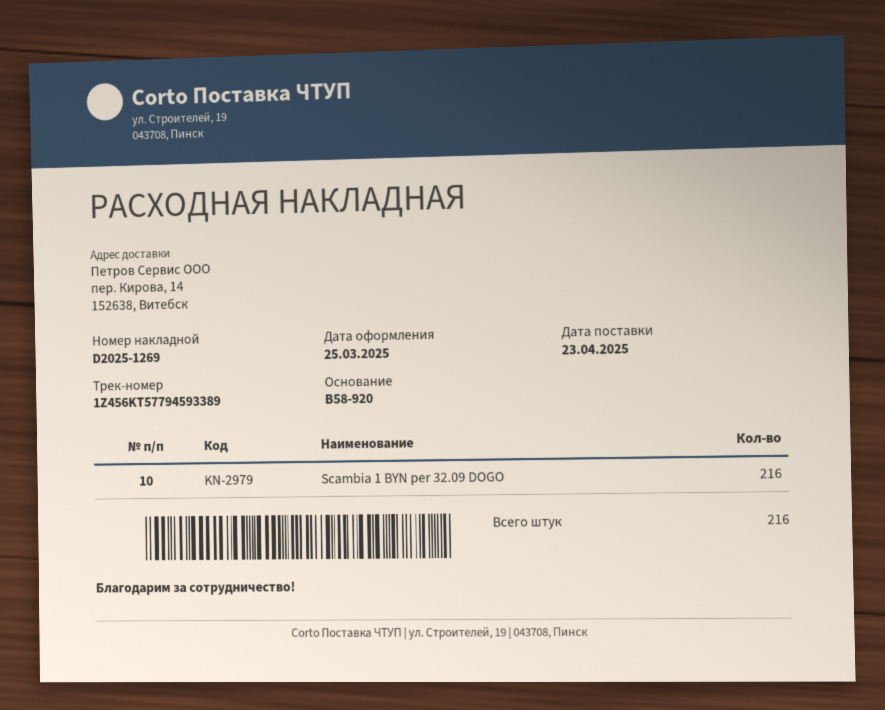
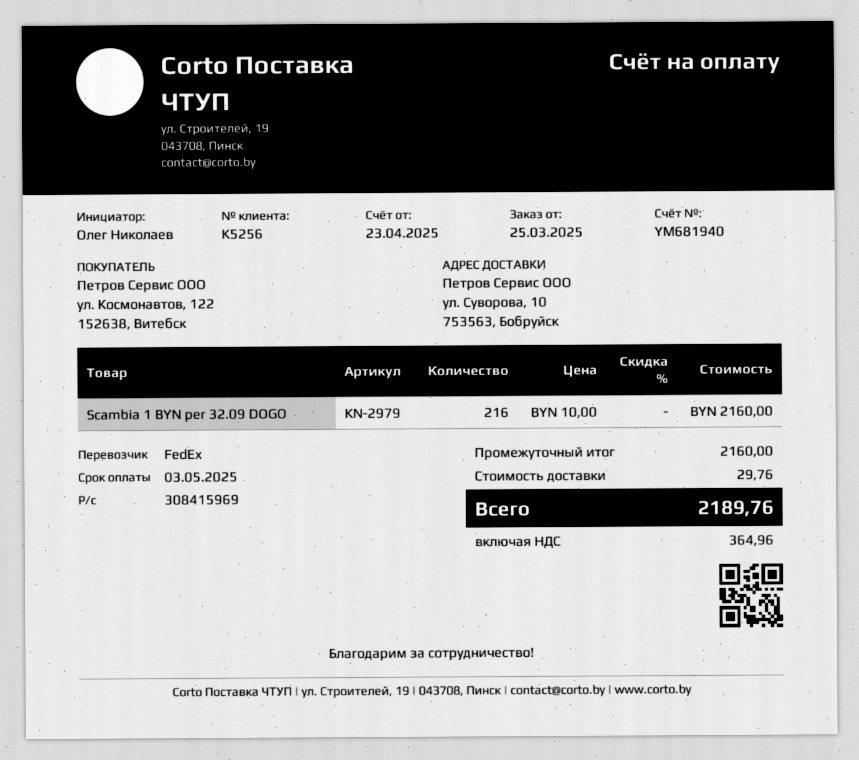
ship to: пер. Кирова, 14, 152638, Витебск -> ул. Суворова, 10, 753563, Бобруйск

